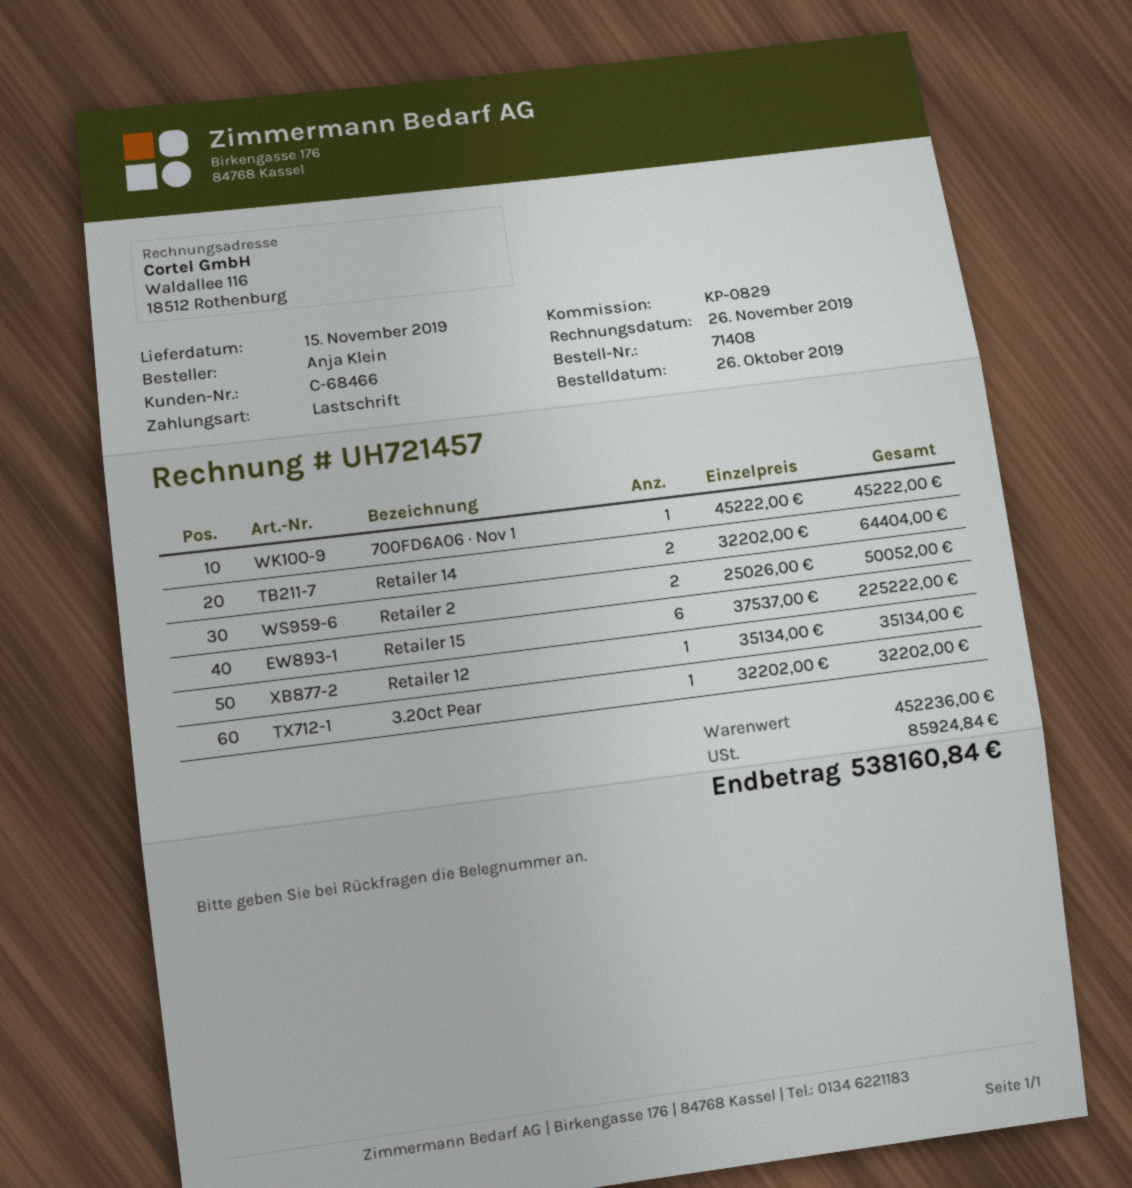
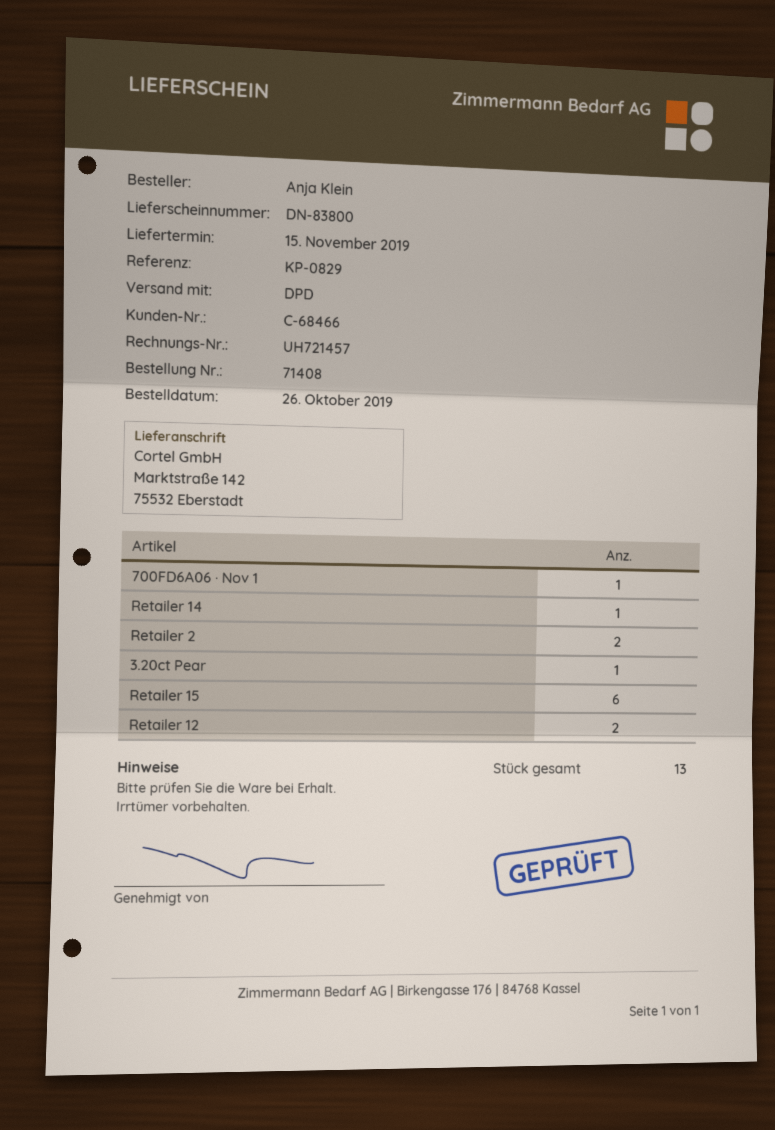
Retailer 14: 2 -> 1
Retailer 12: 1 -> 2

